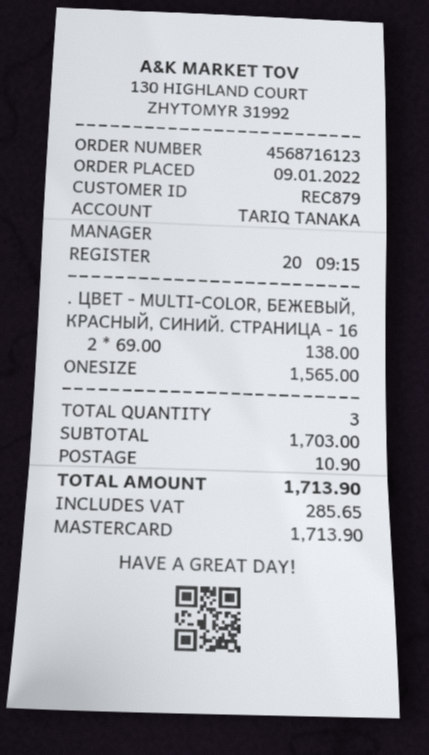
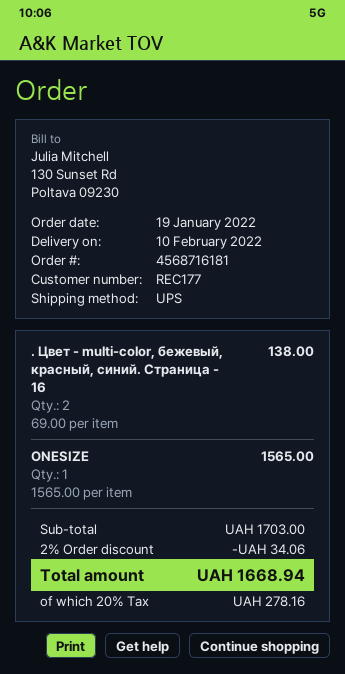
order number: 4568716123 -> 4568716181
order date: 2022-01-09 -> 2022-01-19
customer number: REC879 -> REC177
discount: none -> 2% = 34.06
shipping: 10.90 -> none
tax: 285.65 -> 278.16
total: 1713.90 -> 1668.94

